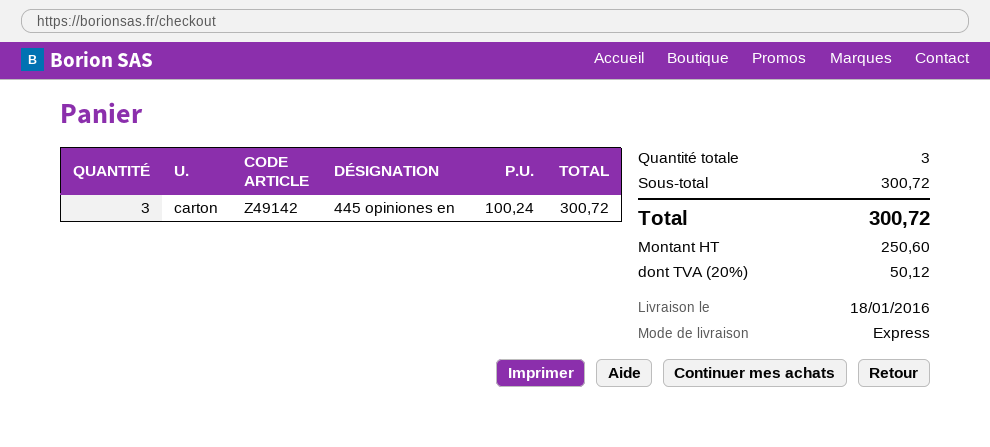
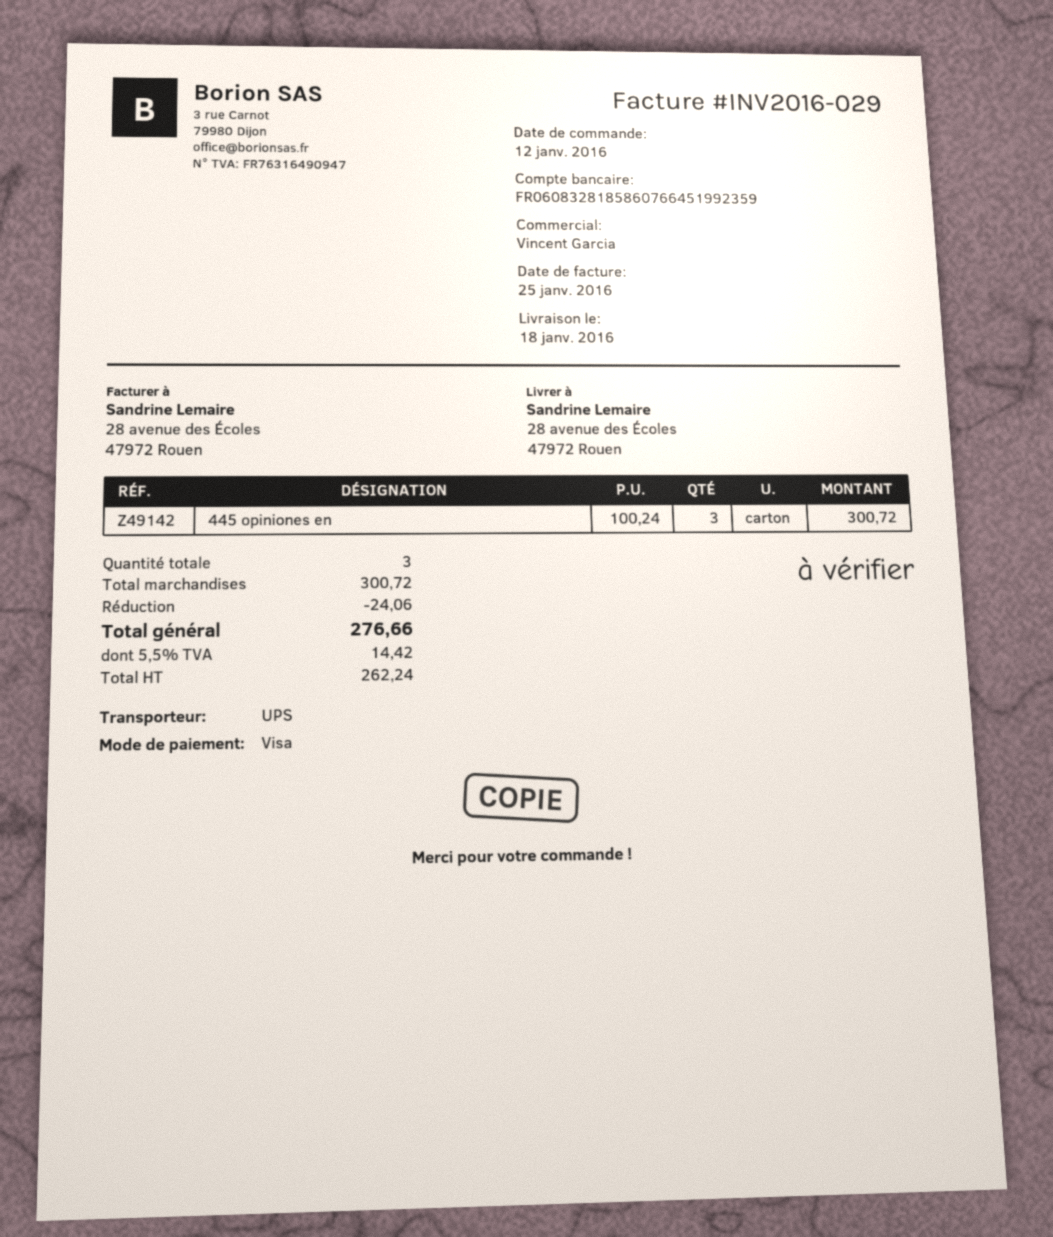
shipping method: express -> UPS
discount: none -> 24.06
net: 250.60 -> 262.24
tax: 20% = 50.12 -> 5.5% = 14.42
total: 300.72 -> 276.66

